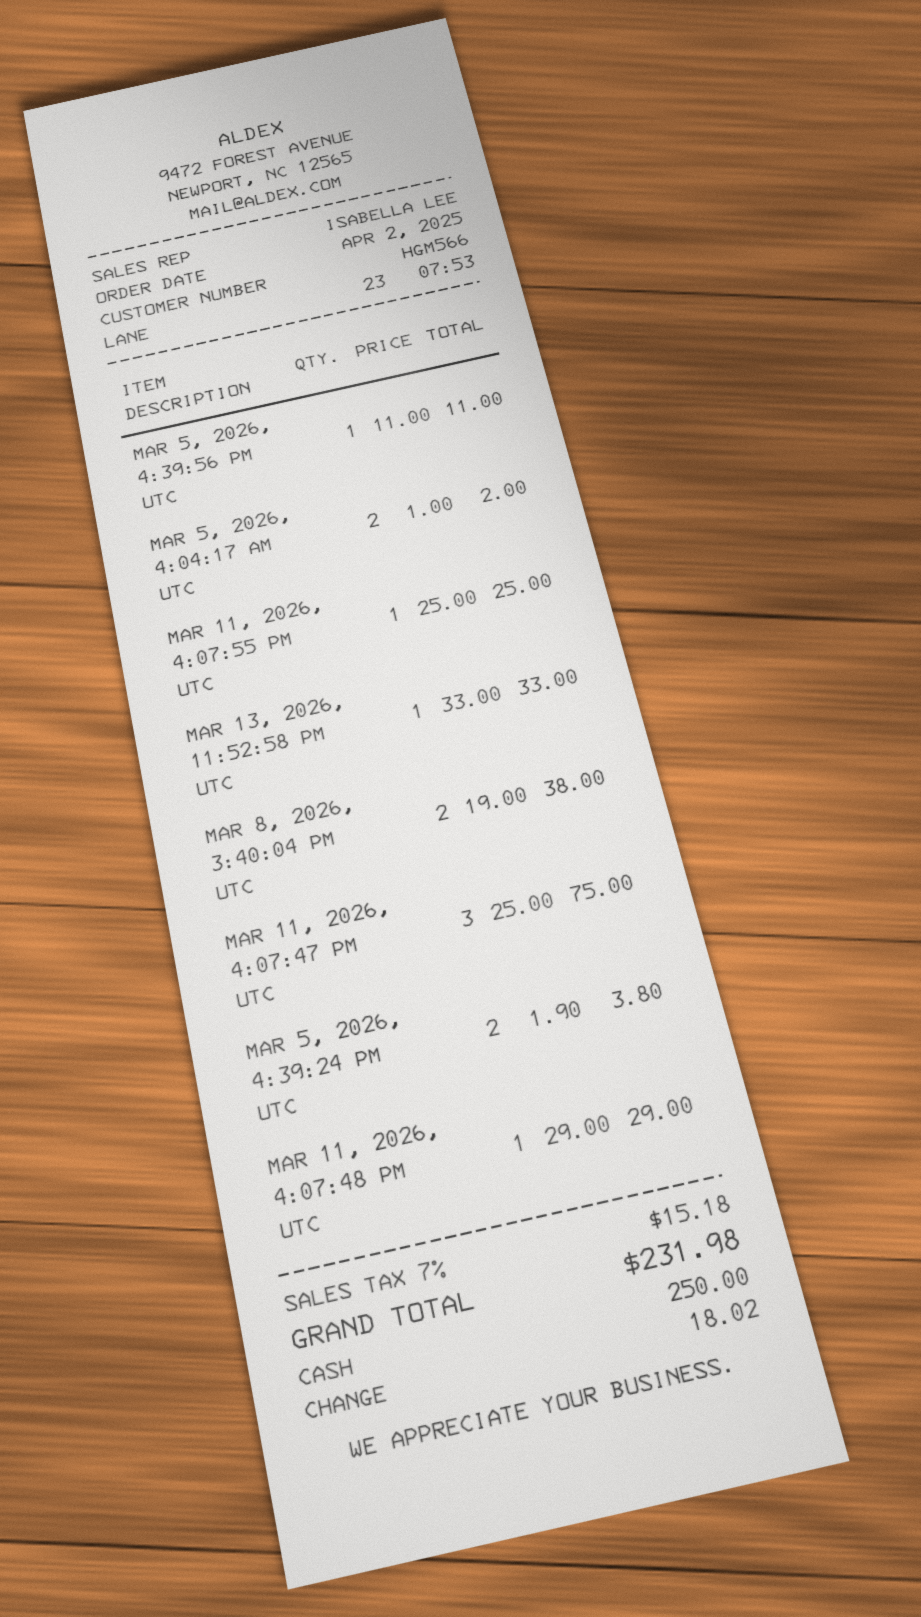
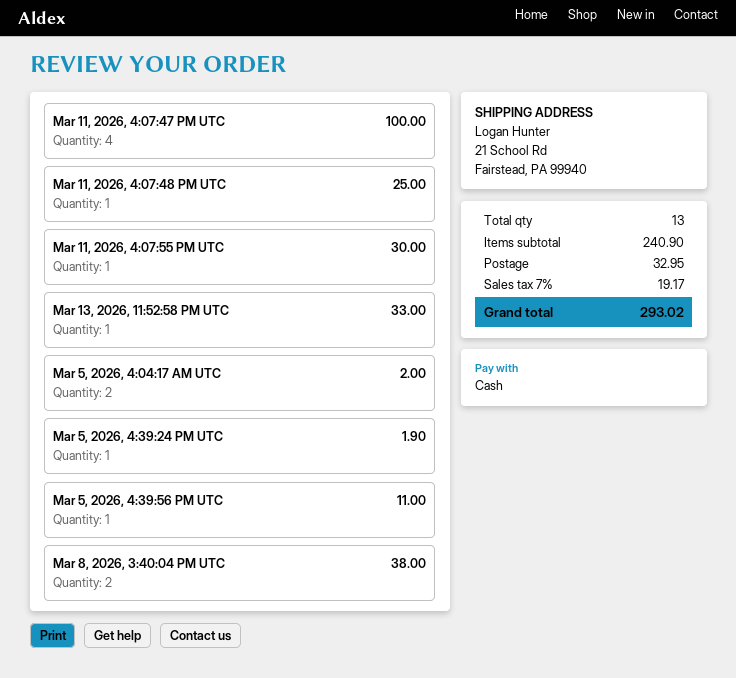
MAR 11, 2026, 4:07:55 PM UTC: 1 for 25.00 -> 1 for 30.00
MAR 11, 2026, 4:07:47 PM UTC: 3 for 75.00 -> 4 for 100.00
MAR 5, 2026, 4:39:24 PM UTC: 2 for 3.80 -> 1 for 1.90
MAR 11, 2026, 4:07:48 PM UTC: 1 for 29.00 -> 1 for 25.00
shipping: none -> 32.95
tax: 7% = 15.18 -> 7% = 19.17
total: 231.98 -> 293.02

